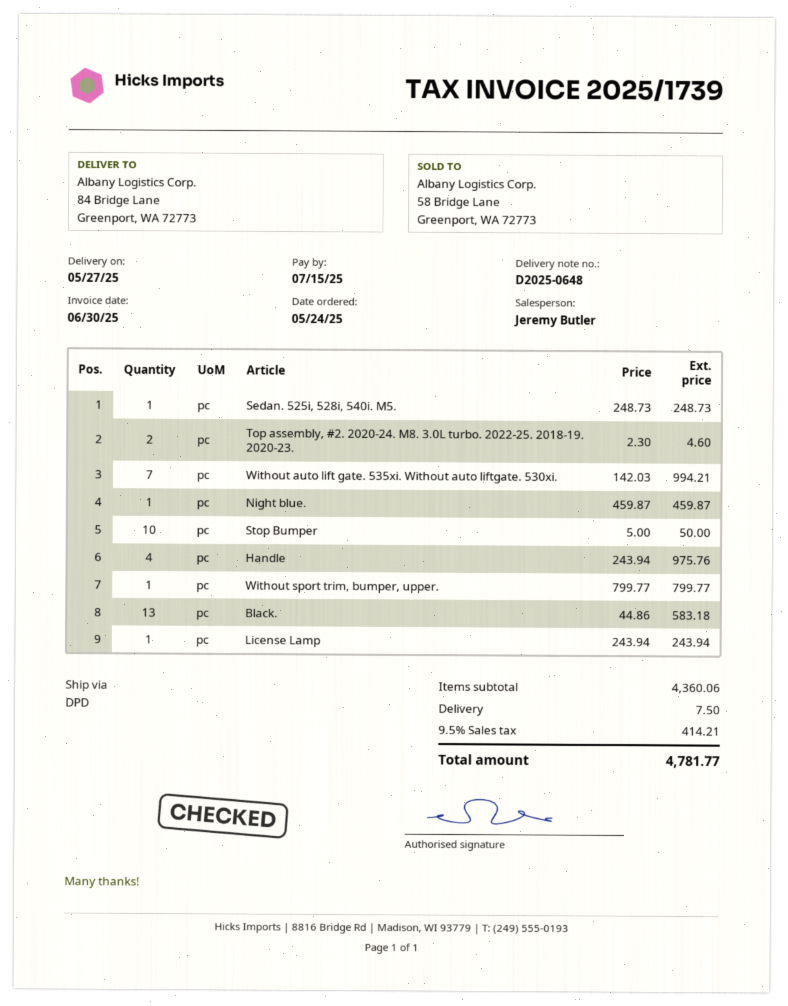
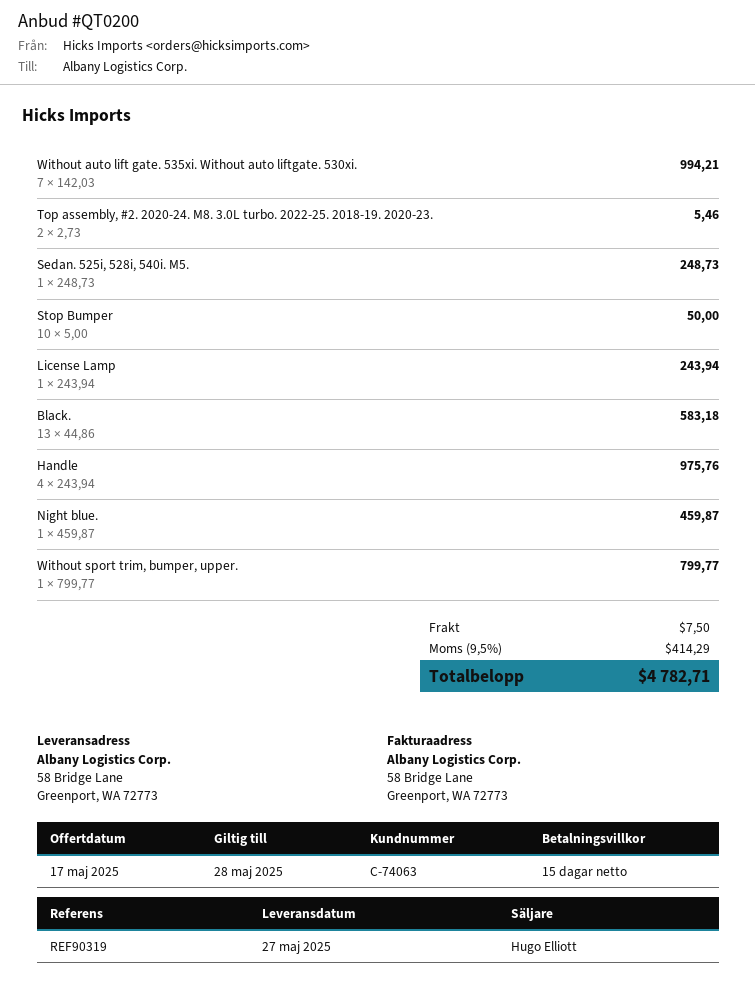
sales rep: Jeremy Butler -> Hugo Elliott
ship to: 84 Bridge Lane, Greenport, WA 72773 -> 58 Bridge Lane, Greenport, WA 72773
Top assembly, #2. 2020-24. M8. 3.0L turbo. 2022-25. 2018-19. 2020-23.: 2 x 2.30 = 4.60 -> 2 x 2.73 = 5.46
tax: 9.5% = 414.21 -> 9.5% = 414.29
total: 4781.77 -> 4782.71

